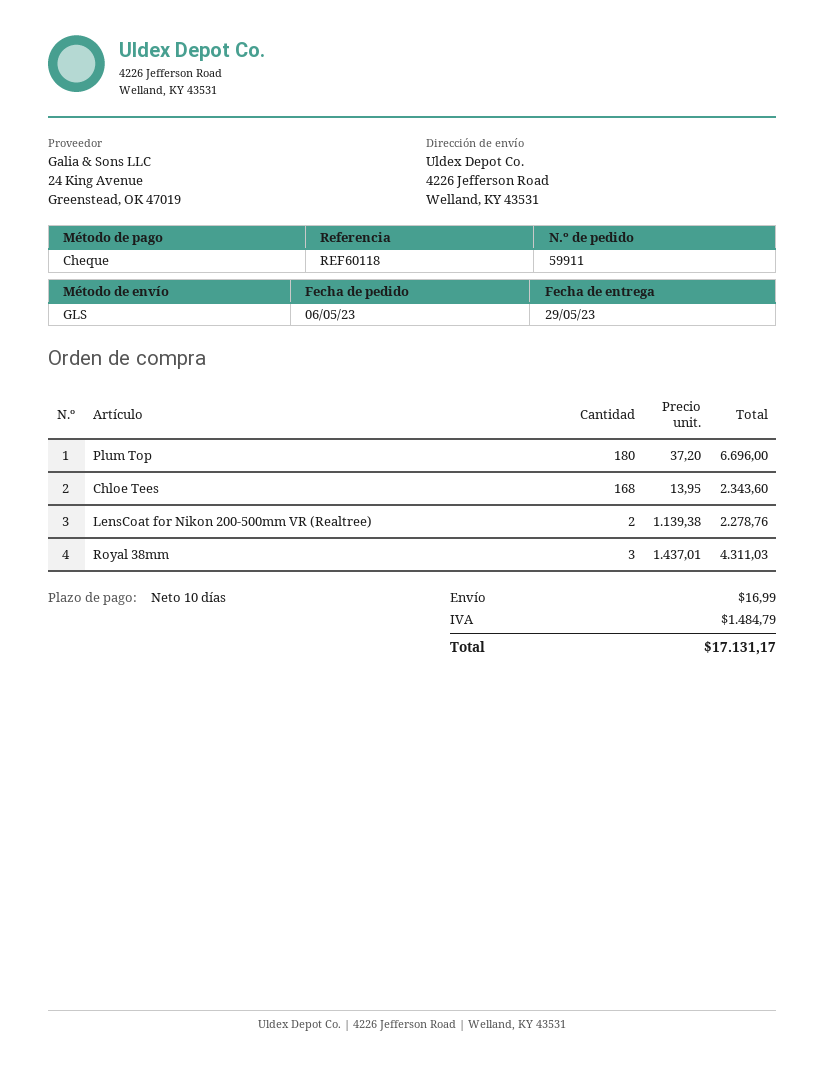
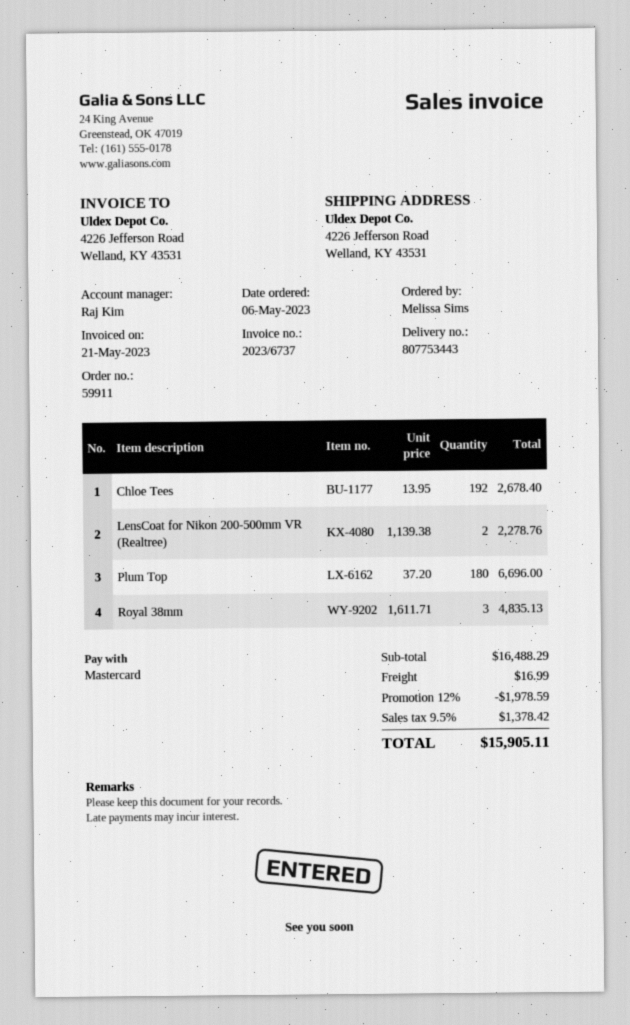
payment method: cheque -> Mastercard
Chloe Tees: 168 x 13.95 = 2343.60 -> 192 x 13.95 = 2678.40
Royal 38mm: 3 x 1437.01 = 4311.03 -> 3 x 1611.71 = 4835.13
discount: none -> 12% = 1978.59
tax: 1484.79 -> 1378.42
total: 17131.17 -> 15905.11

